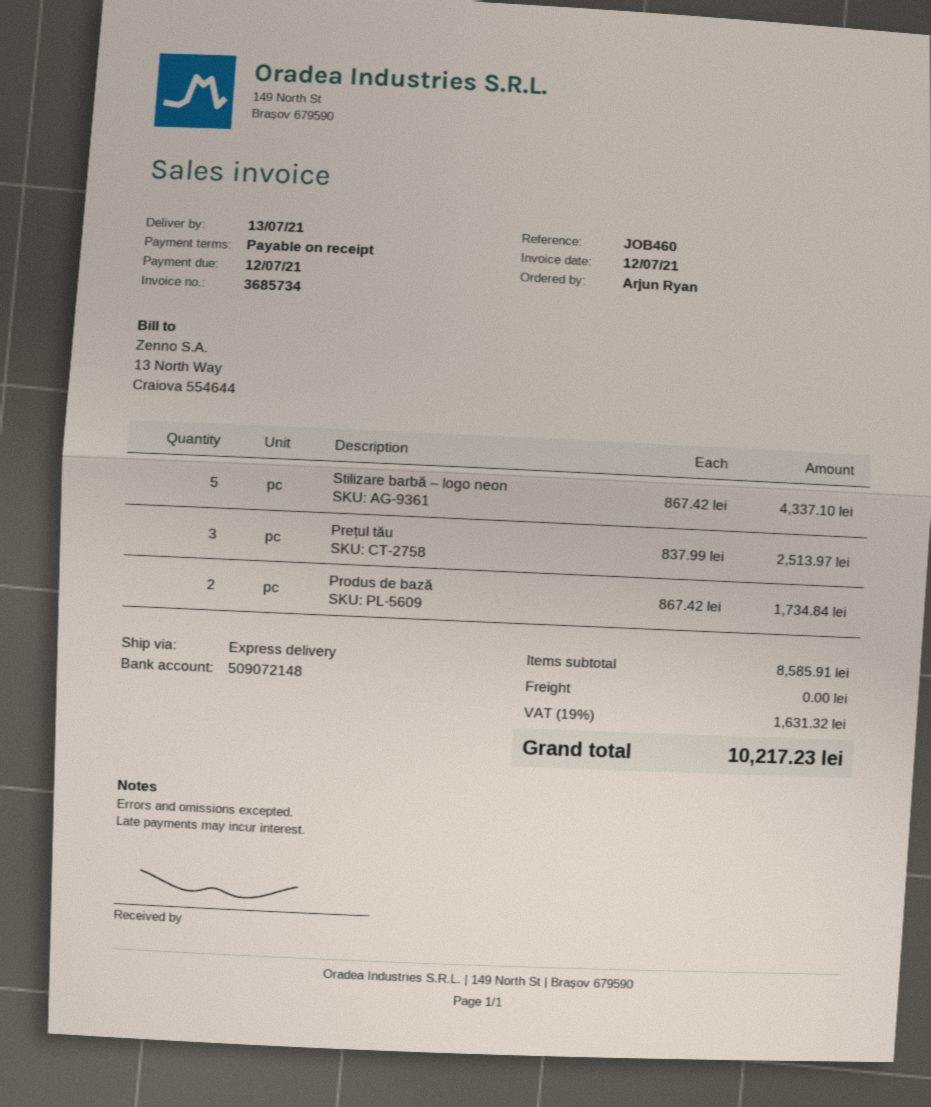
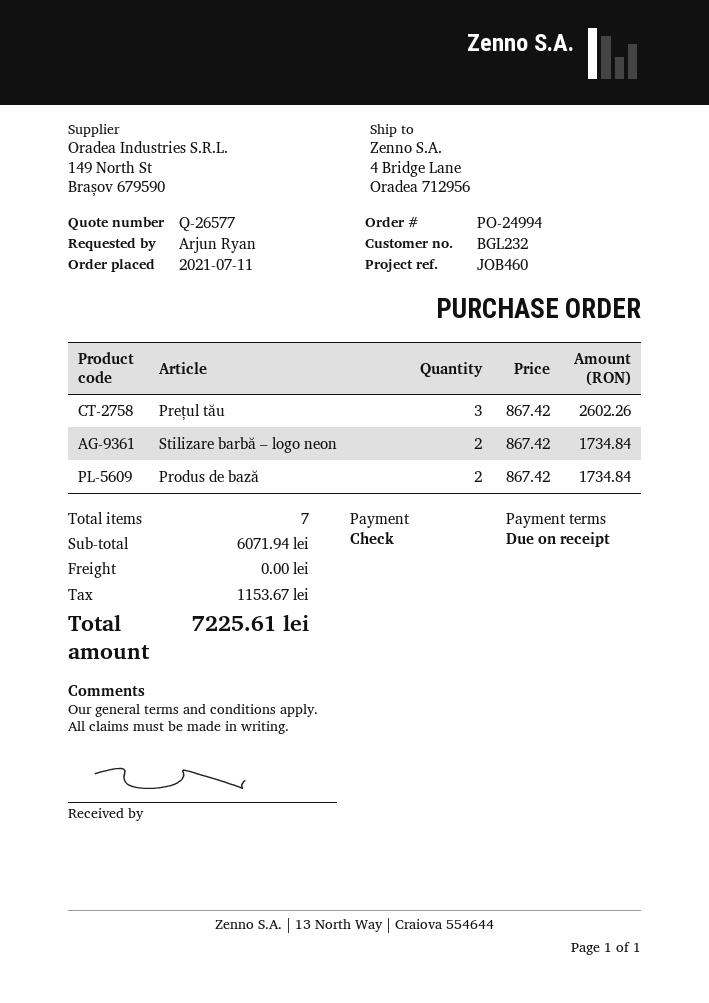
Stilizare barbă – logo neon: 5 x 867.42 = 4337.10 -> 2 x 867.42 = 1734.84
Prețul tău: 3 x 837.99 = 2513.97 -> 3 x 867.42 = 2602.26
subtotal: 8585.91 -> 6071.94
tax: 1631.32 -> 1153.67
total: 10217.23 -> 7225.61

